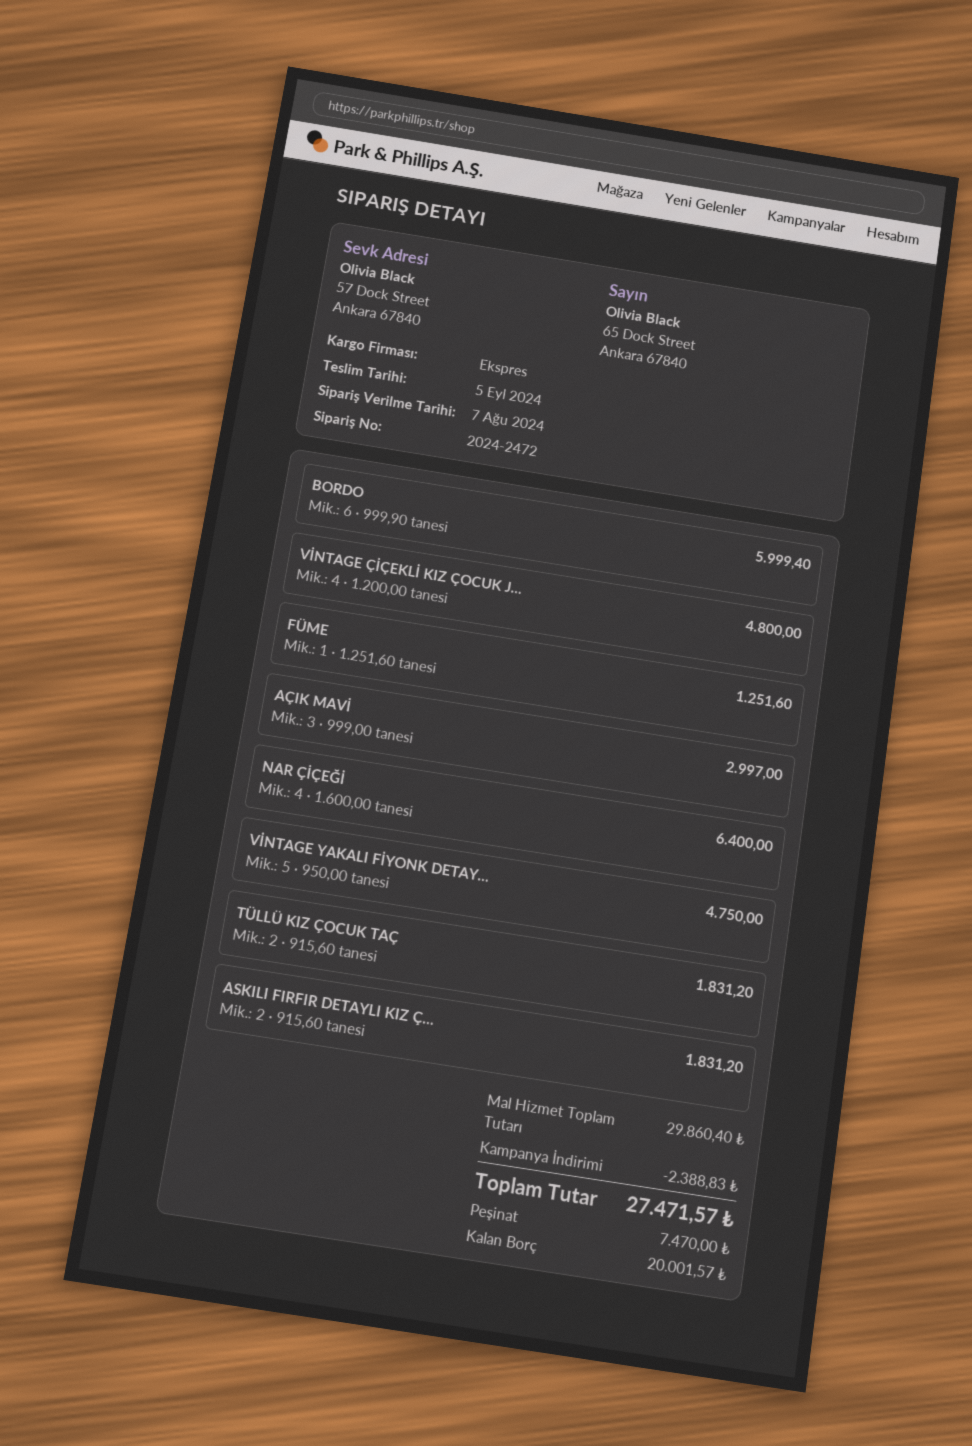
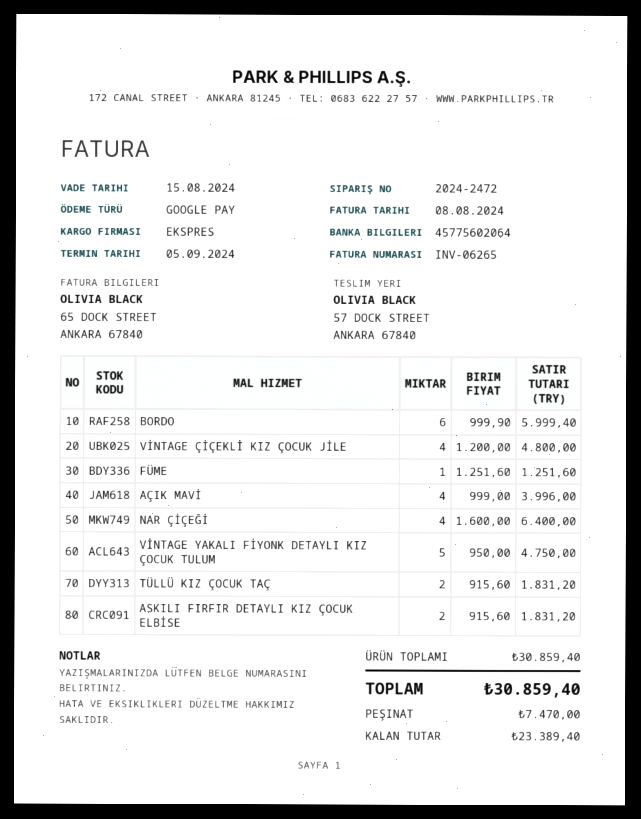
AÇIK MAVİ: 3 x 999.00 = 2997.00 -> 4 x 999.00 = 3996.00
subtotal: 29860.40 -> 30859.40
discount: 2388.83 -> none
total: 27471.57 -> 30859.40
balance: 20001.57 -> 23389.40

